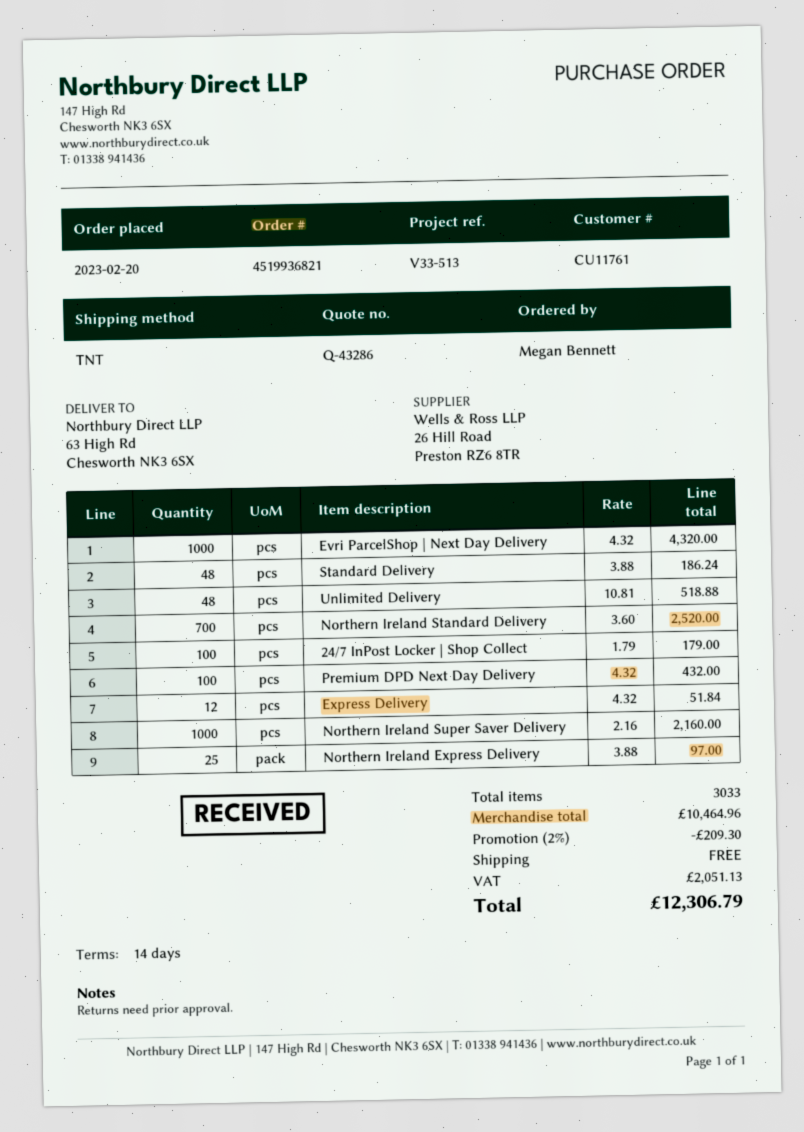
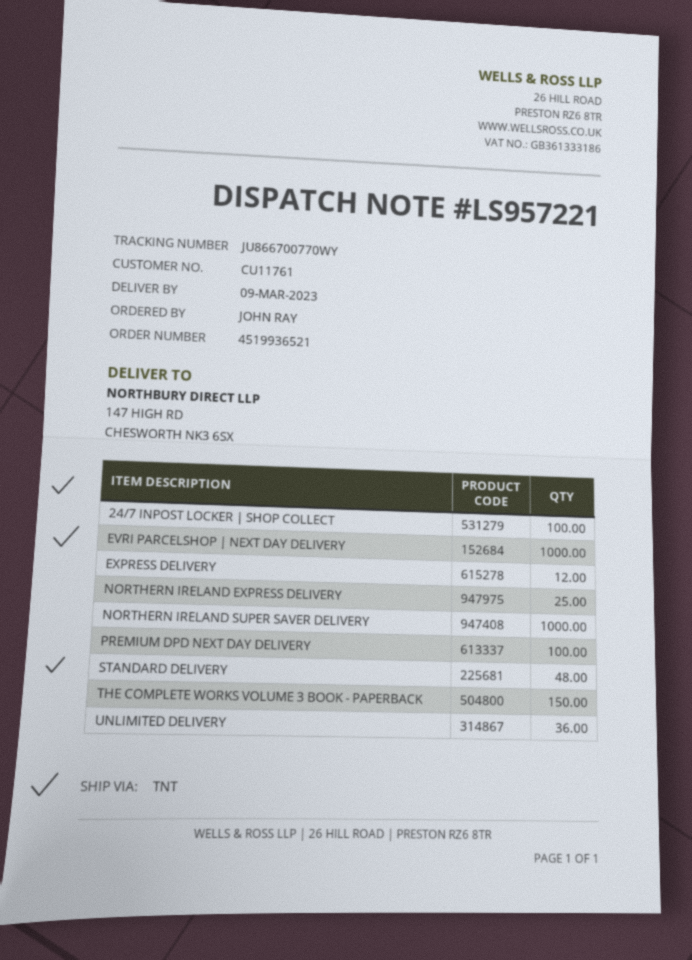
order number: 4519936821 -> 4519936521
ordered by: Megan Bennett -> JOHN RAY
ship to: 63 High Rd, Chesworth NK3 6SX -> 147 HIGH RD, CHESWORTH NK3 6SX
Unlimited Delivery: 48 -> 36
Northern Ireland Standard Delivery: 700 -> none
THE COMPLETE WORKS VOLUME 3 BOOK - PAPERBACK: none -> 150

